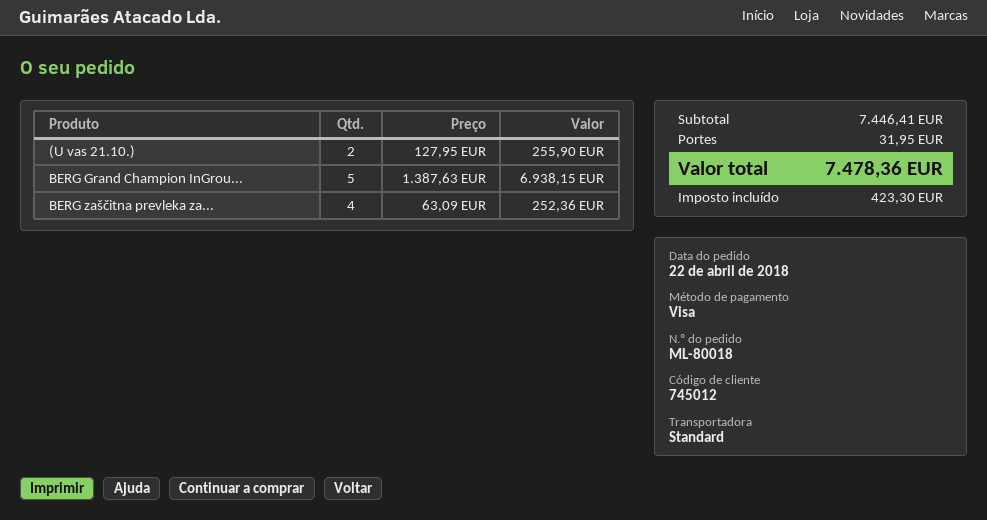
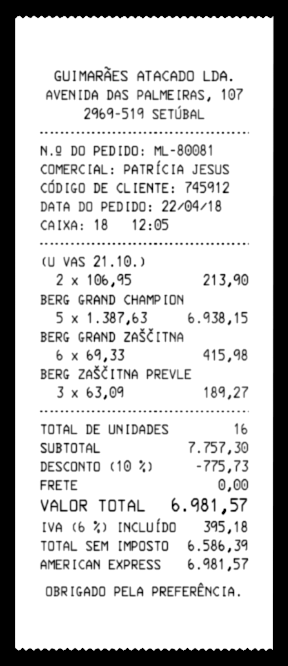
order number: ML-80018 -> ML-80081
customer number: 745012 -> 745912
payment method: Visa -> American Express
(U vas 21.10.): 2 x 127.95 = 255.90 -> 2 x 106.95 = 213.90
BERG zaščitna prevleka za...: 4 x 63.09 = 252.36 -> 3 x 63.09 = 189.27
BERG GRAND ZAŠČITNA: none -> 6 x 69.33 = 415.98
subtotal: 7446.41 -> 7757.30
discount: none -> 10% = 775.73
shipping: 31.95 -> 0.00
tax: 423.30 -> 395.18
total: 7478.36 -> 6981.57

